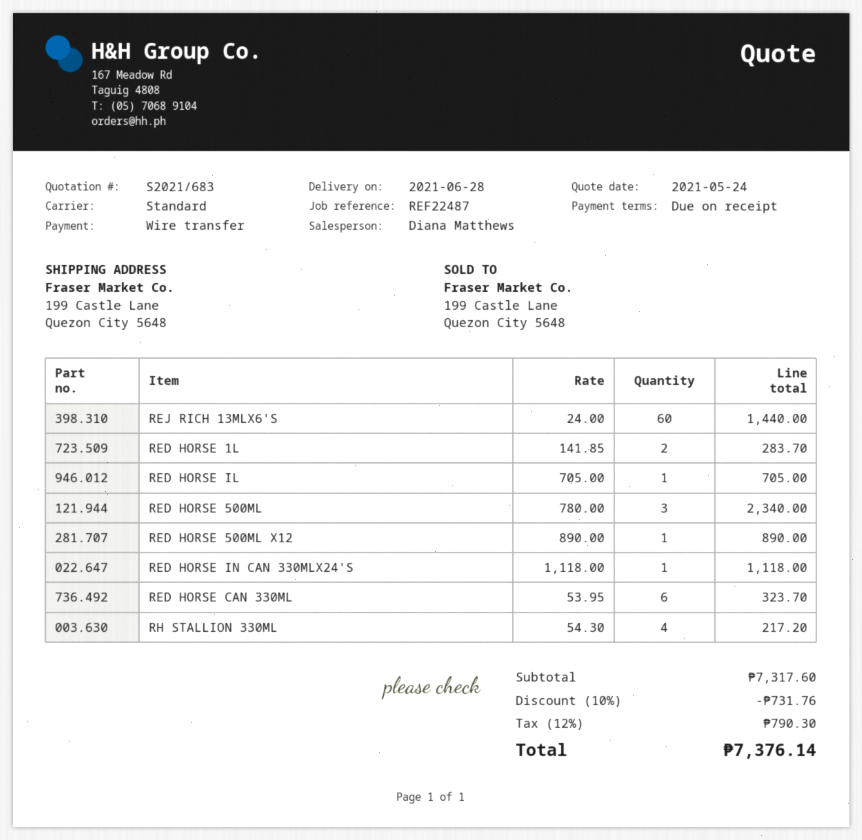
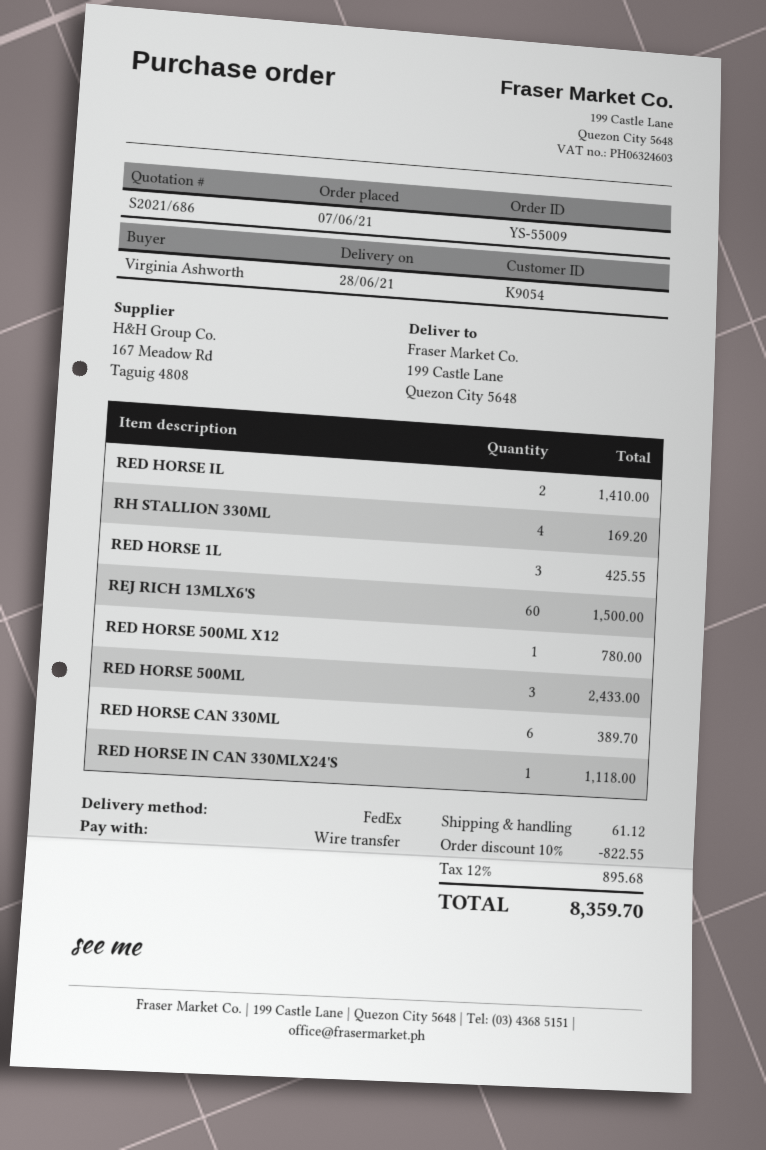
quote number: S2021/683 -> S2021/686
shipping method: standard -> FedEx
REJ RICH 13MLX6'S: 60 for 1440.00 -> 60 for 1500.00
RED HORSE 1L: 2 for 283.70 -> 3 for 425.55
RED HORSE IL: 1 for 705.00 -> 2 for 1410.00
RED HORSE 500ML: 3 for 2340.00 -> 3 for 2433.00
RED HORSE 500ML X12: 1 for 890.00 -> 1 for 780.00
RED HORSE CAN 330ML: 6 for 323.70 -> 6 for 389.70
RH STALLION 330ML: 4 for 217.20 -> 4 for 169.20
discount: 10% = 731.76 -> 10% = 822.55
shipping: none -> 61.12
tax: 12% = 790.30 -> 12% = 895.68
total: 7376.14 -> 8359.70

